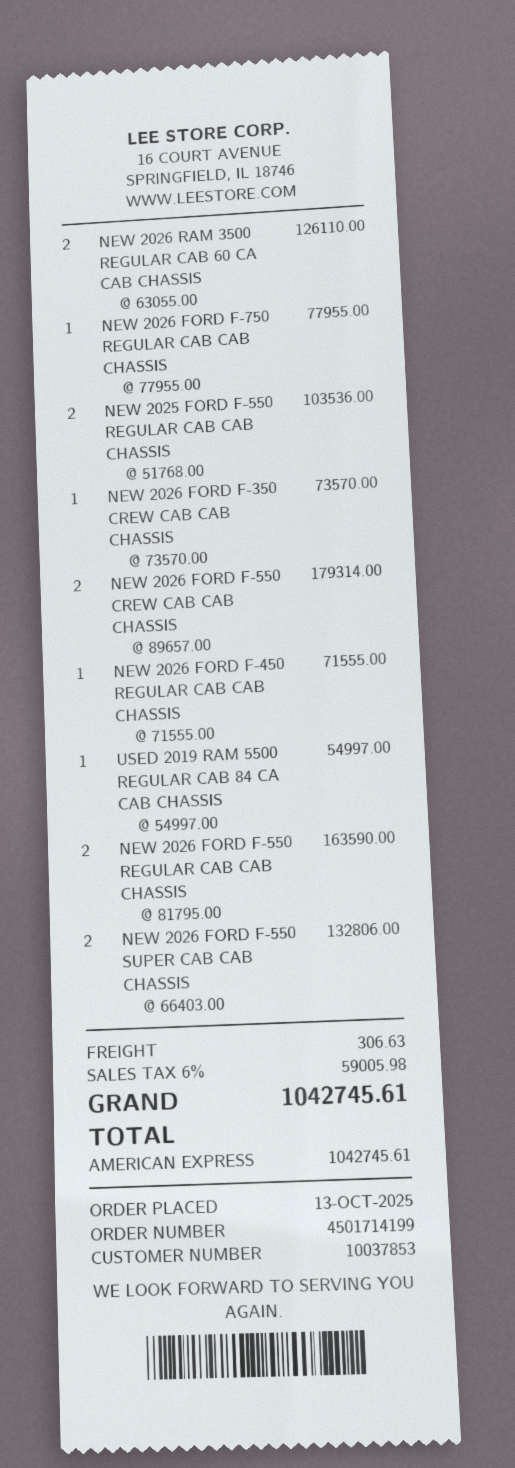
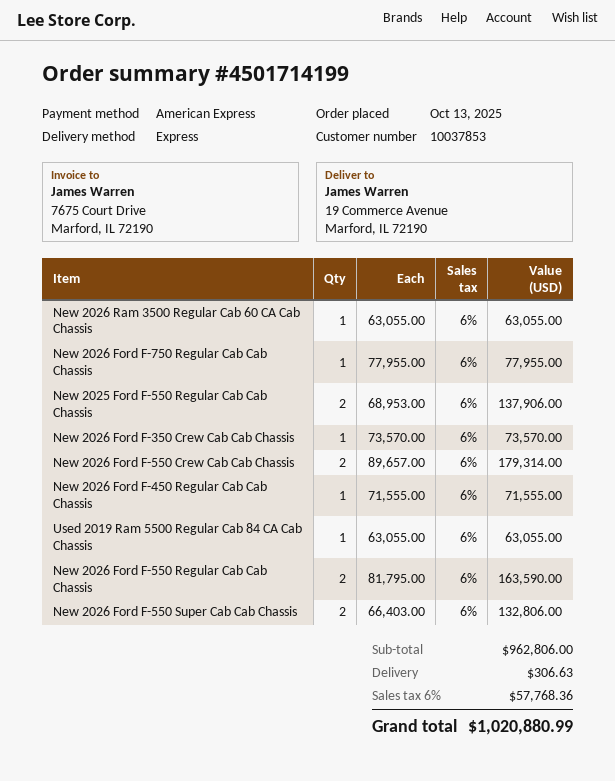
NEW 2026 RAM 3500 REGULAR CAB 60 CA CAB CHASSIS: 2 x 63055.00 = 126110.00 -> 1 x 63055.00 = 63055.00
NEW 2025 FORD F-550 REGULAR CAB CAB CHASSIS: 2 x 51768.00 = 103536.00 -> 2 x 68953.00 = 137906.00
USED 2019 RAM 5500 REGULAR CAB 84 CA CAB CHASSIS: 1 x 54997.00 = 54997.00 -> 1 x 63055.00 = 63055.00
tax: 6% = 59005.98 -> 6% = 57768.36
total: 1042745.61 -> 1020880.99

